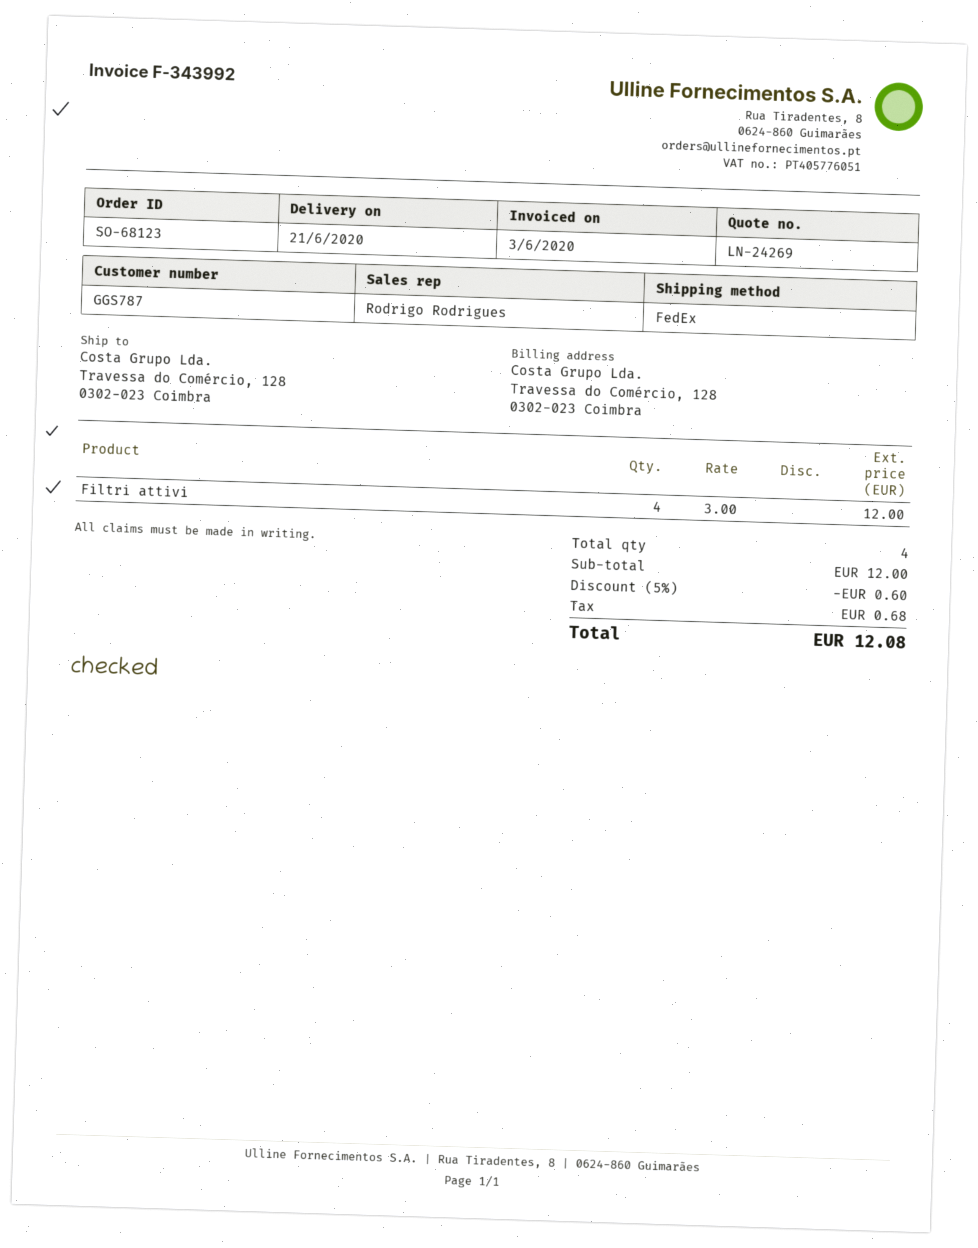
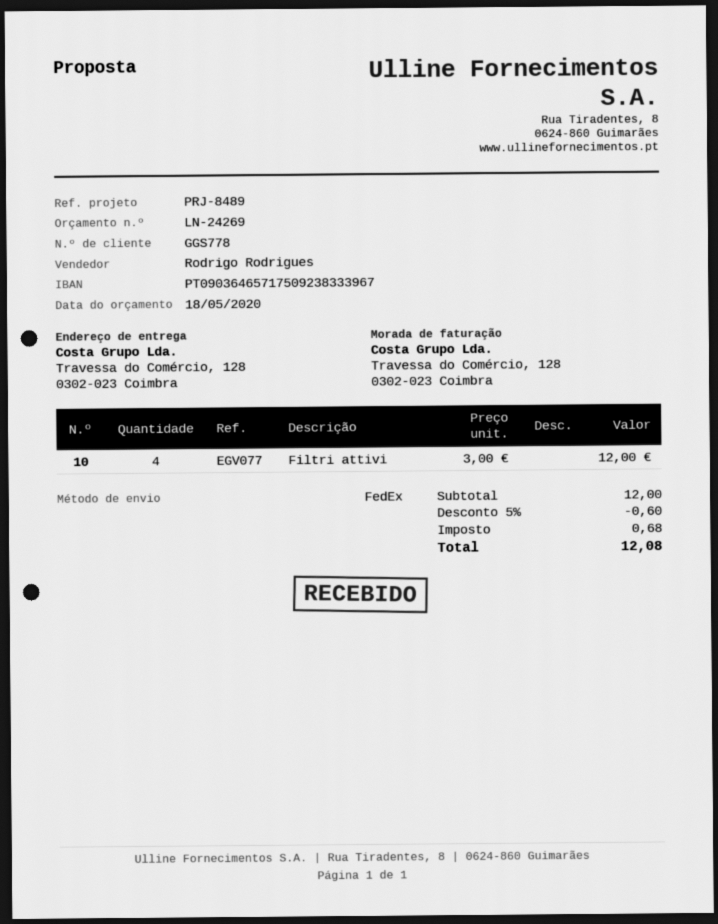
customer number: GGS787 -> GGS778

